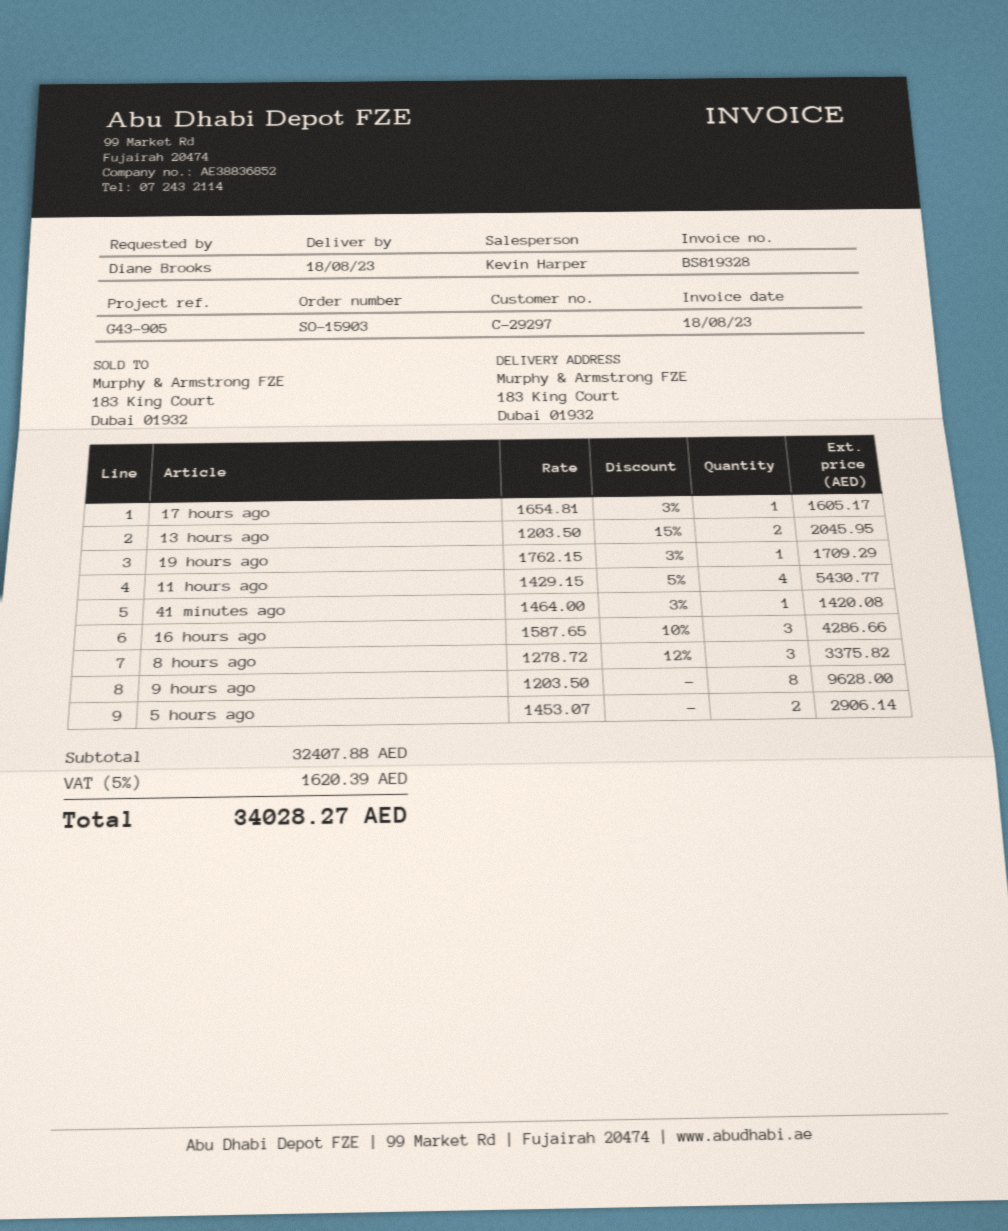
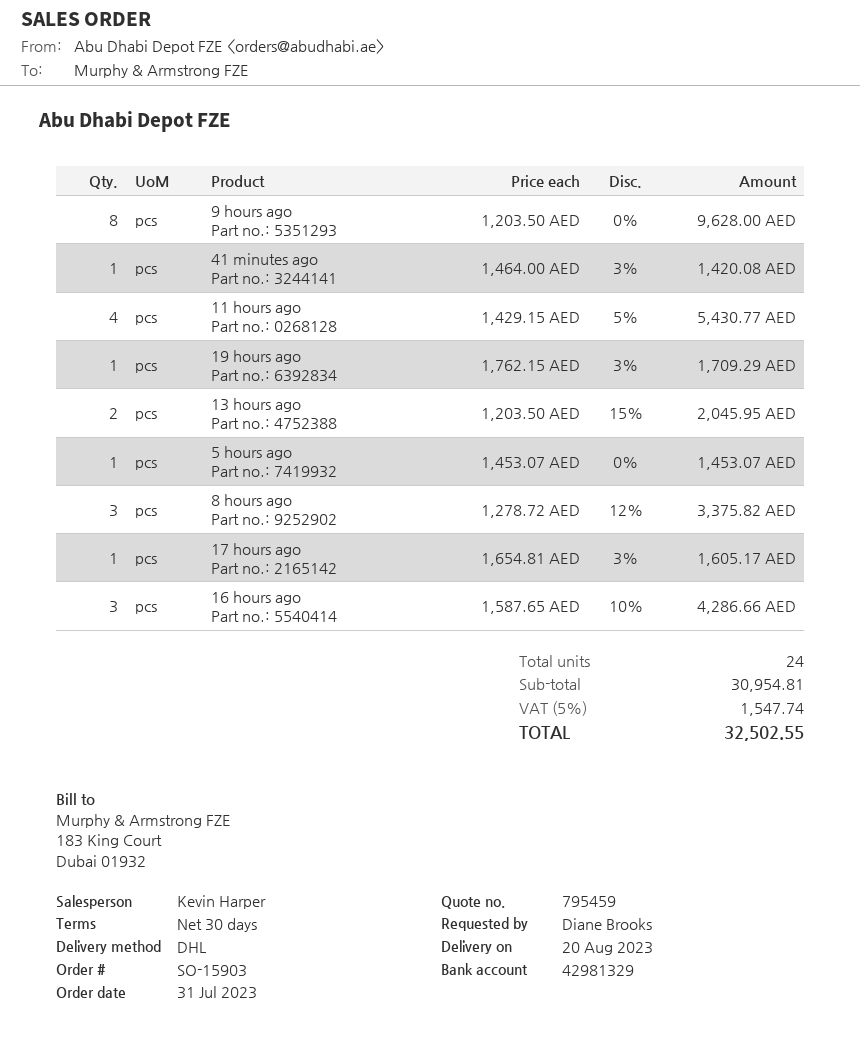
delivery date: 2023-08-18 -> 2023-08-20
5 hours ago: 2 x 1453.07 = 2906.14 -> 1 x 1453.07 = 1453.07
subtotal: 32407.88 -> 30954.81
tax: 5% = 1620.39 -> 5% = 1547.74
total: 34028.27 -> 32502.55

